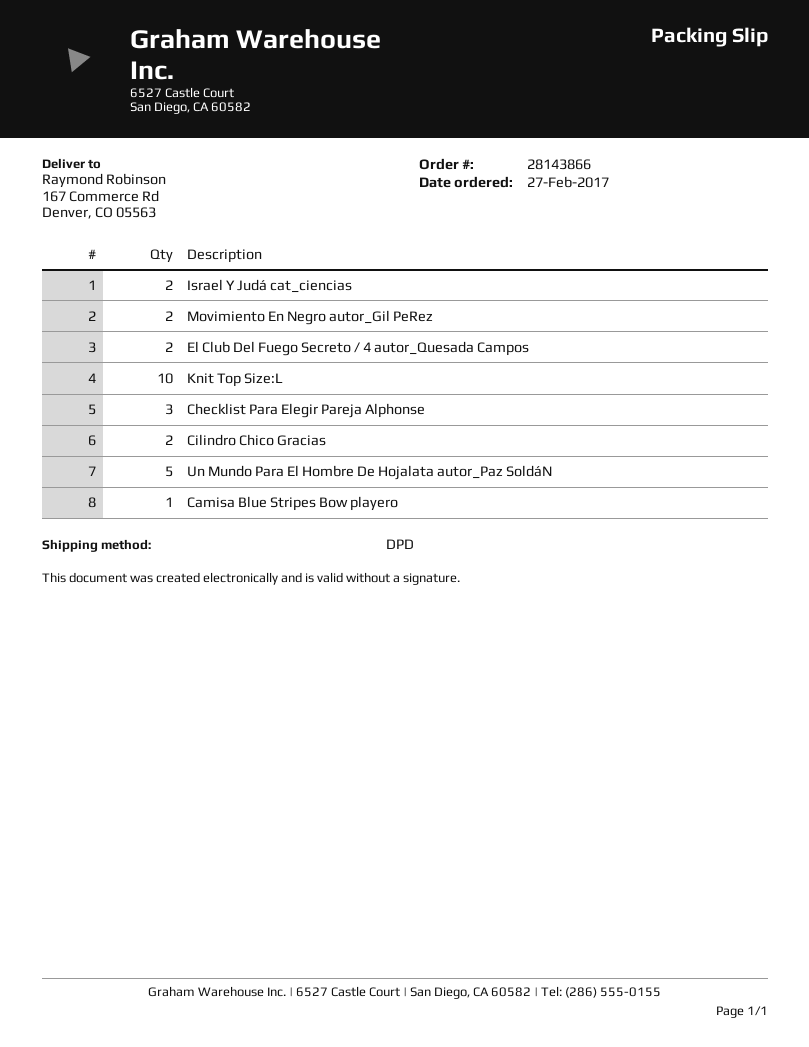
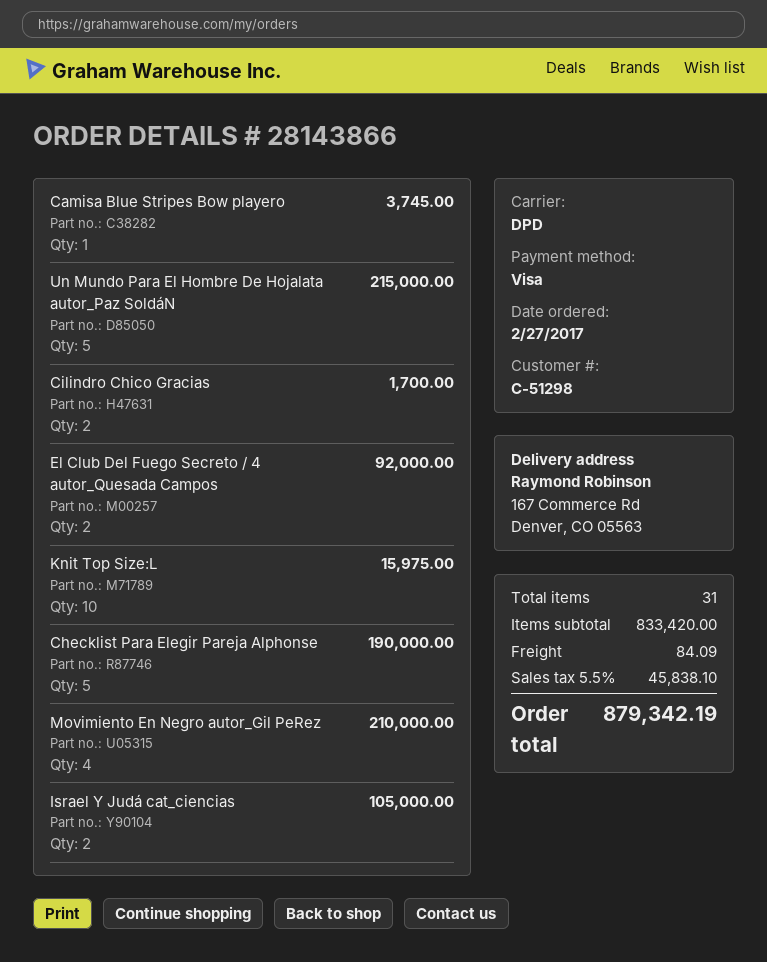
Movimiento En Negro autor_Gil PeRez: 2 -> 4
Checklist Para Elegir Pareja Alphonse: 3 -> 5

